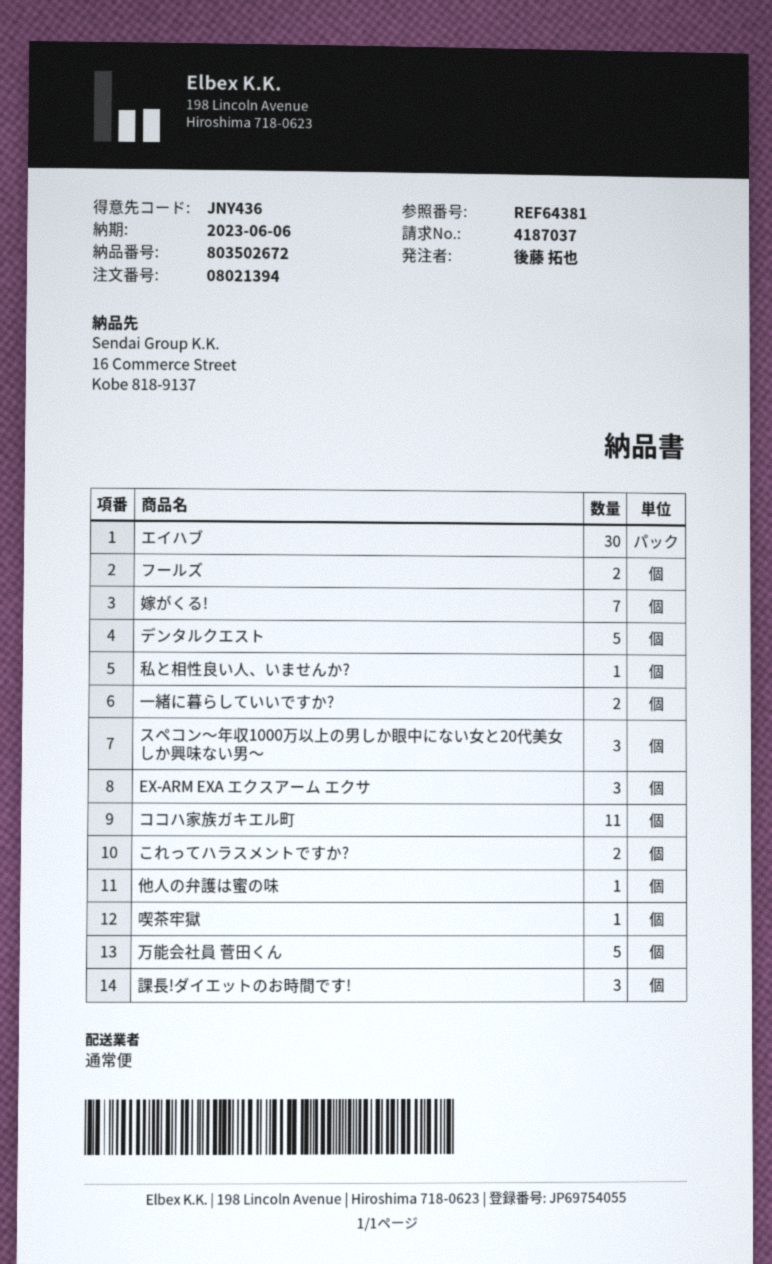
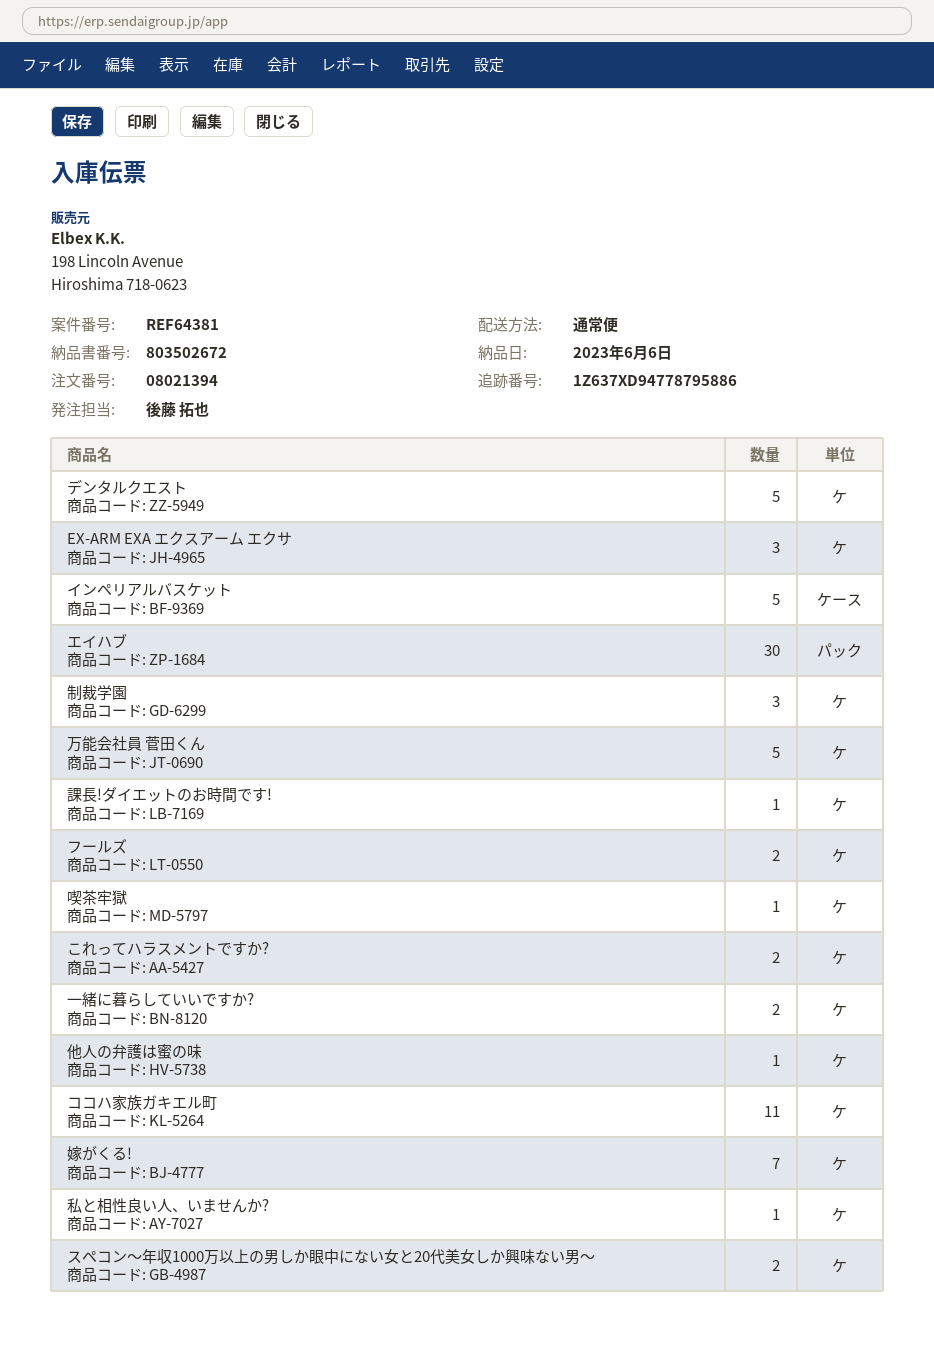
スペコン〜年収1000万以上の男しか眼中にない女と20代美女しか興味ない男〜: 3 -> 2
課長!ダイエットのお時間です!: 3 -> 1
インペリアルバスケット: none -> 5
制裁学園: none -> 3

